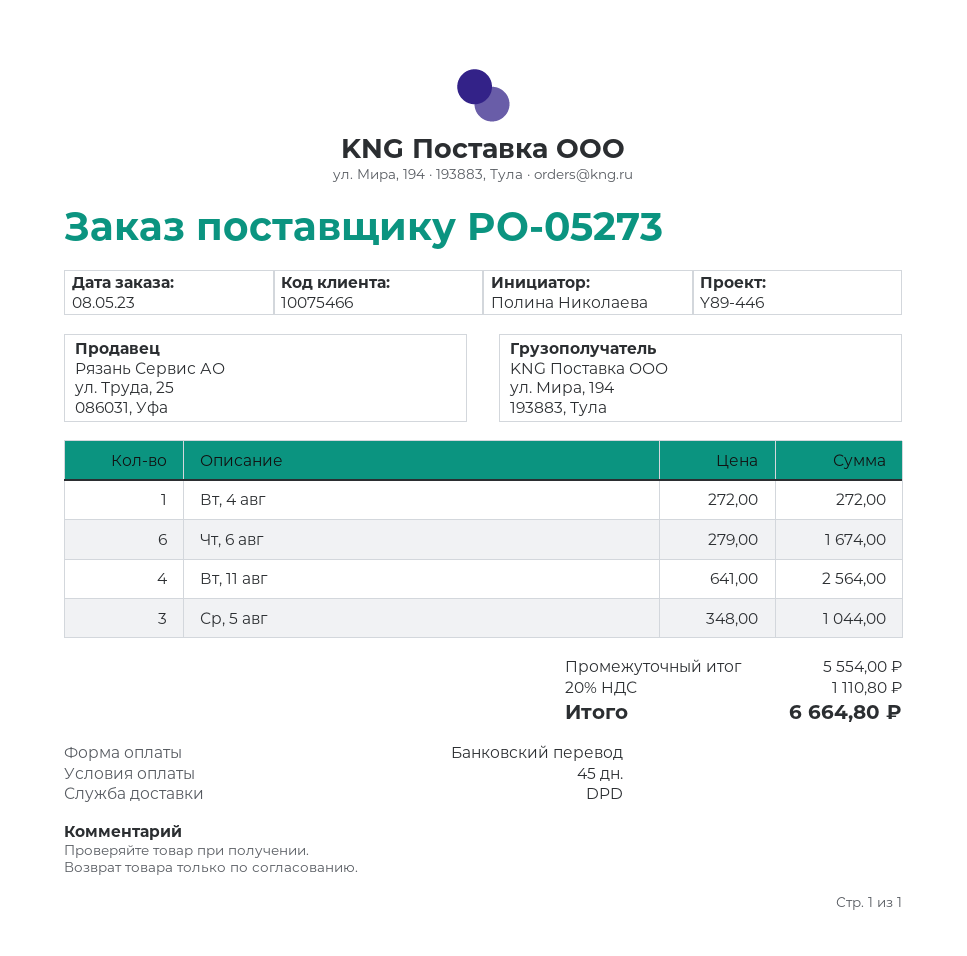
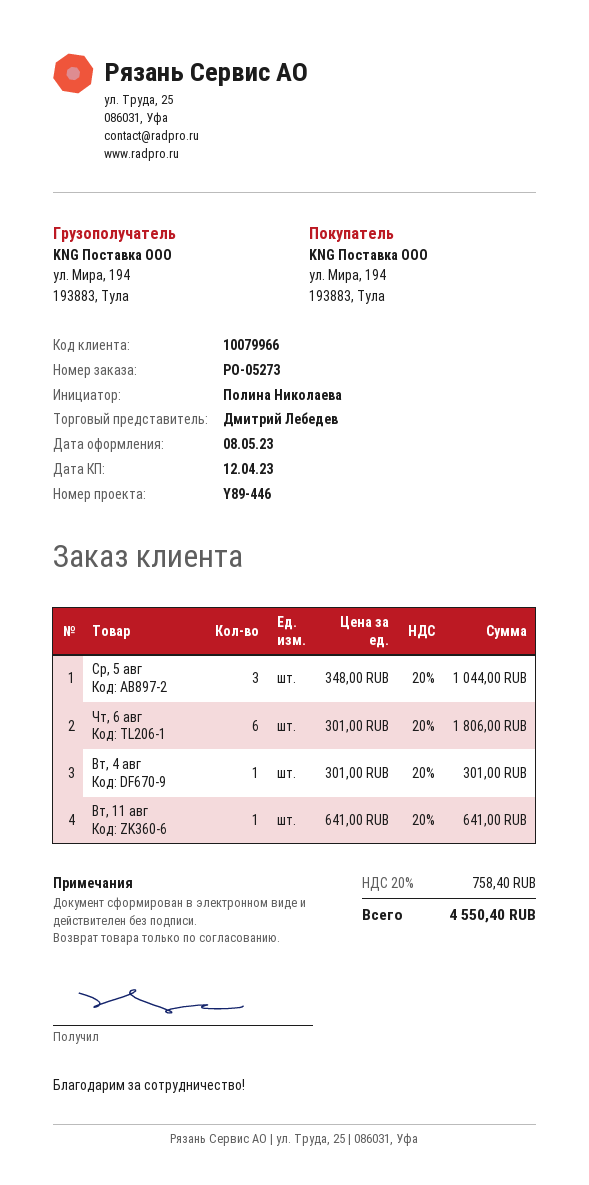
customer number: 10075466 -> 10079966
Вт, 4 авг: 1 x 272.00 = 272.00 -> 1 x 301.00 = 301.00
Чт, 6 авг: 6 x 279.00 = 1674.00 -> 6 x 301.00 = 1806.00
Вт, 11 авг: 4 x 641.00 = 2564.00 -> 1 x 641.00 = 641.00
tax: 20% = 1110.80 -> 20% = 758.40
total: 6664.80 -> 4550.40

